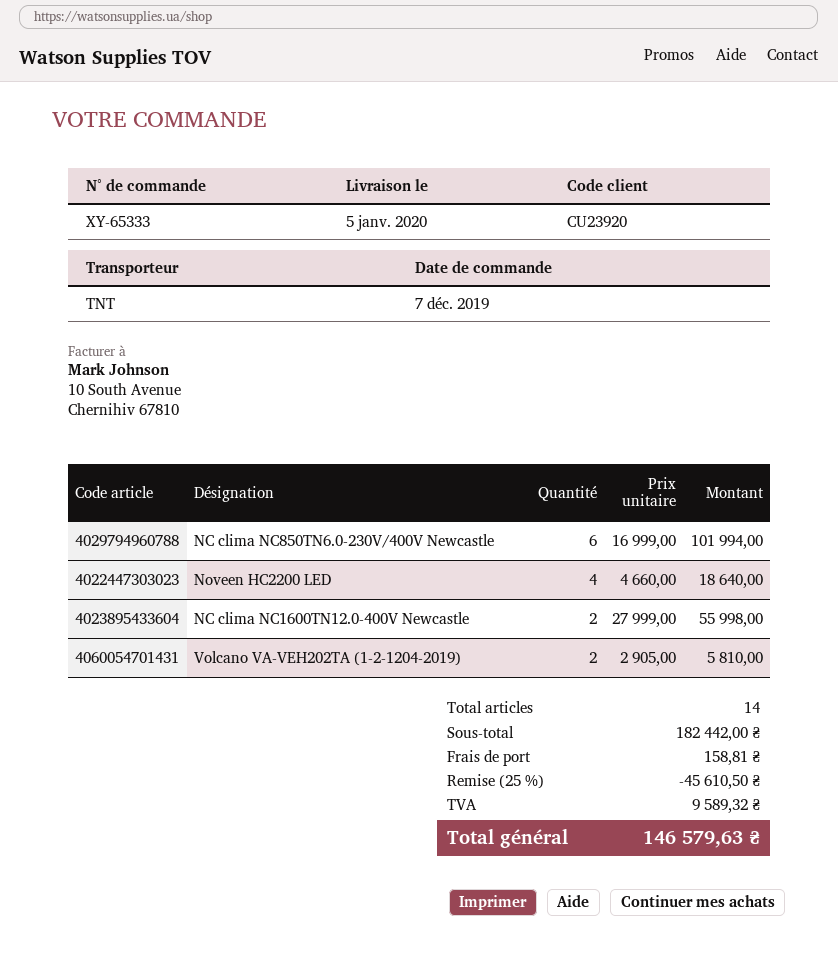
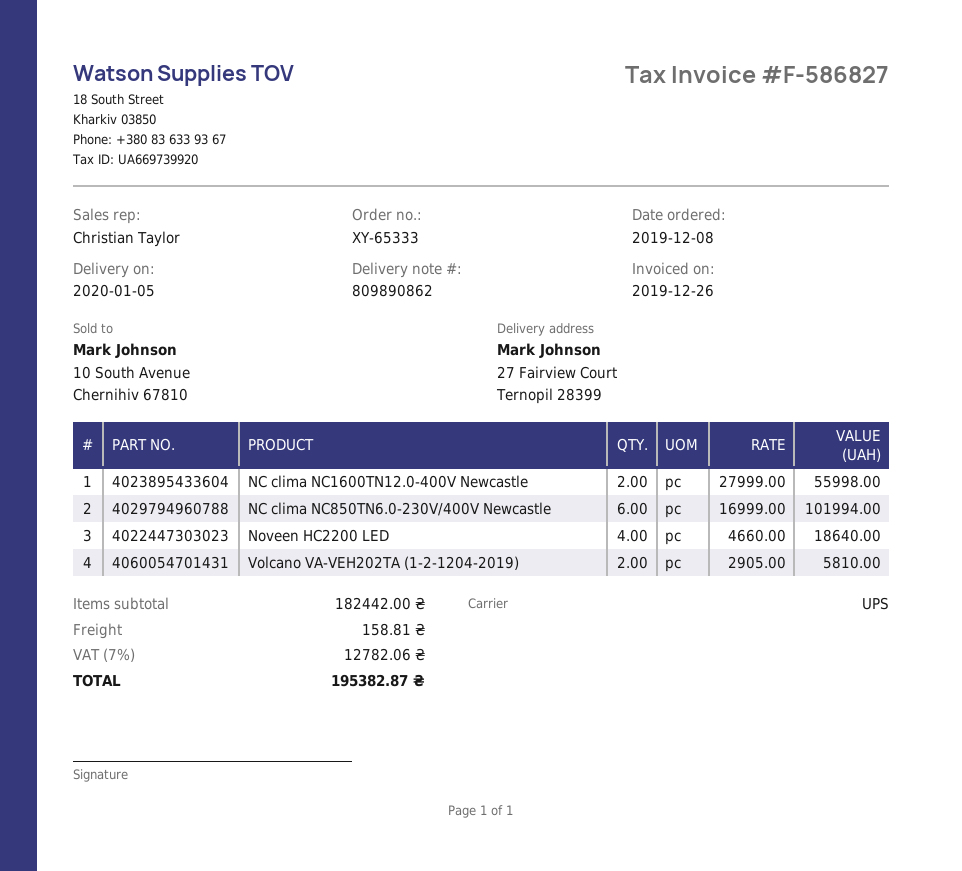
order date: 2019-12-07 -> 2019-12-08
shipping method: TNT -> UPS
discount: 25% = 45610.50 -> none
tax: 9589.32 -> 12782.06
total: 146579.63 -> 195382.87

